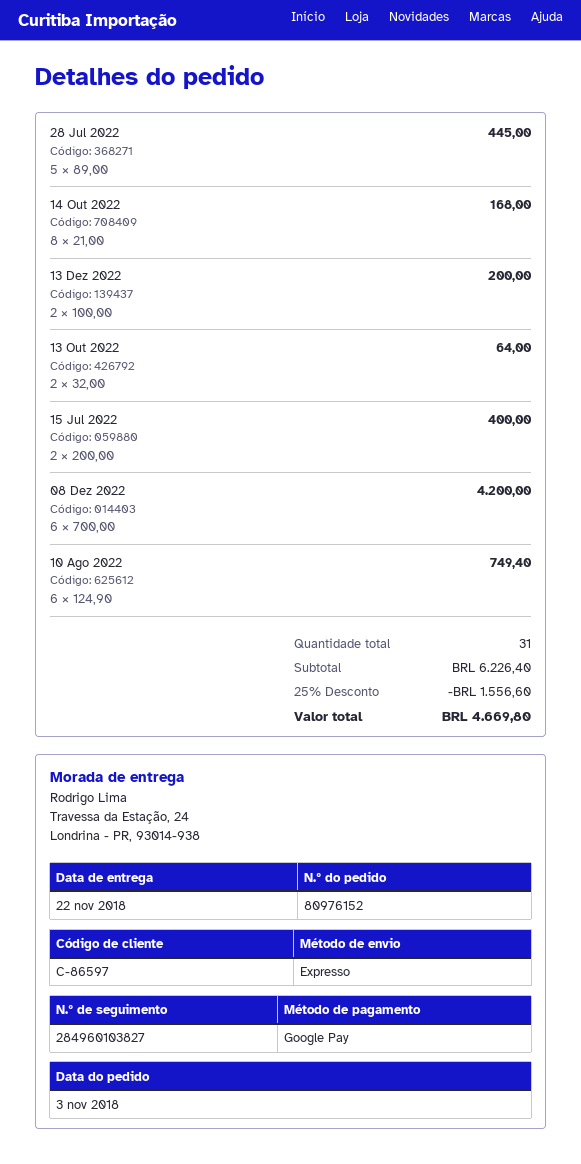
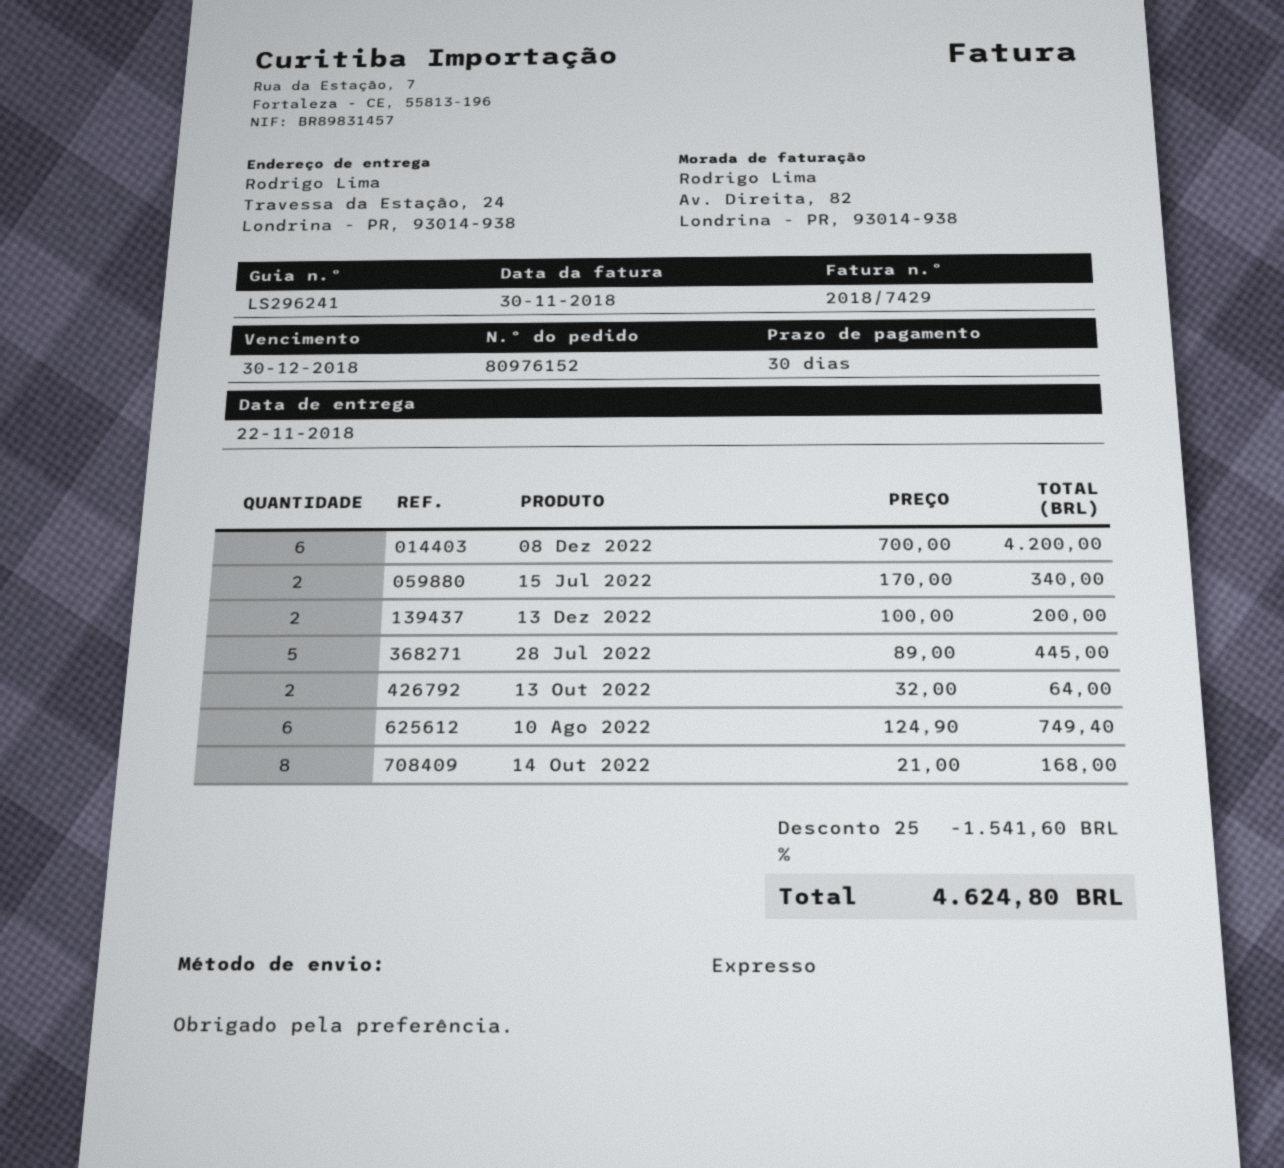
15 Jul 2022: 2 x 200.00 = 400.00 -> 2 x 170.00 = 340.00
discount: 25% = 1556.60 -> 25% = 1541.60
total: 4669.80 -> 4624.80

